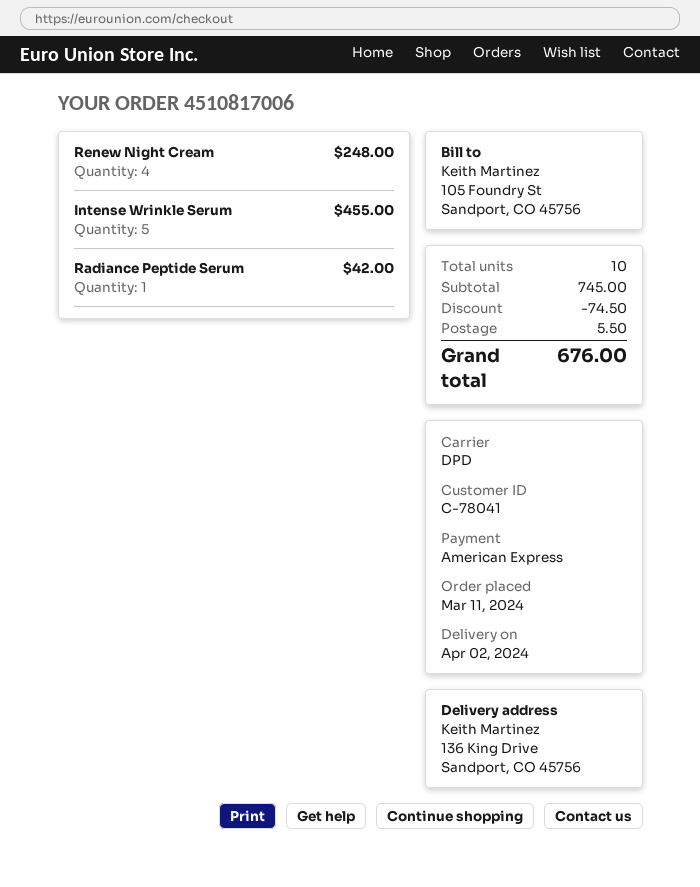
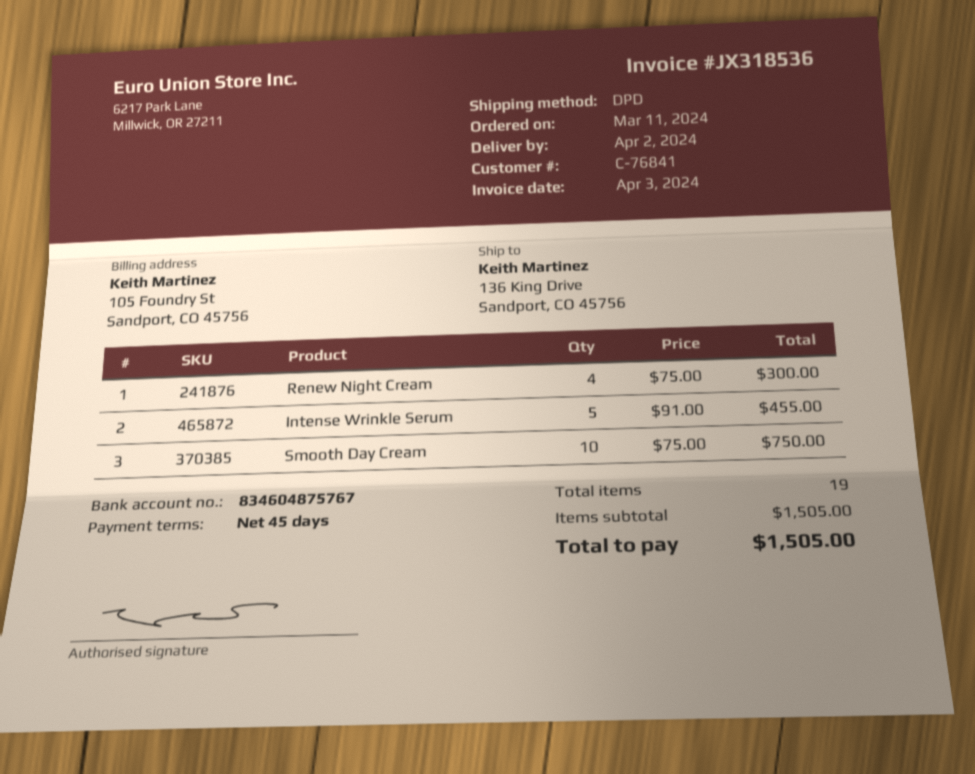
customer number: C-78041 -> C-76841
Renew Night Cream: 4 for 248.00 -> 4 for 300.00
Radiance Peptide Serum: 1 for 42.00 -> none
Smooth Day Cream: none -> 10 for 750.00
total quantity: 10 -> 19
subtotal: 745.00 -> 1505.00
discount: 74.50 -> none
shipping: 5.50 -> none
total: 676.00 -> 1505.00

